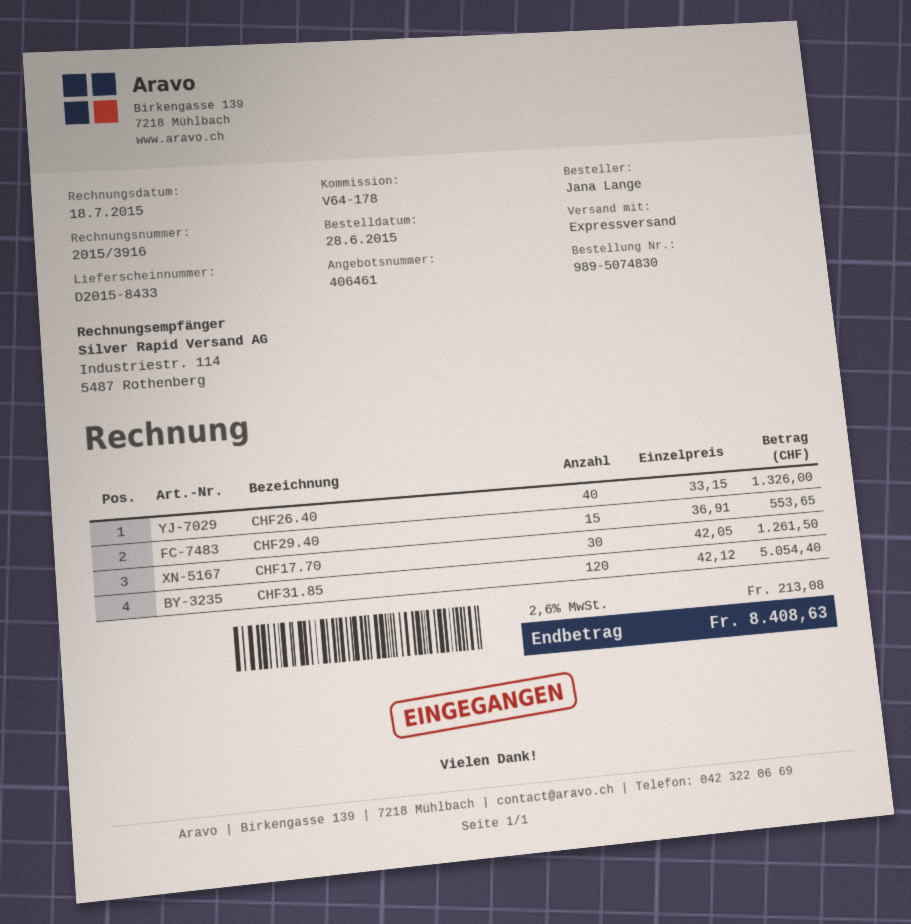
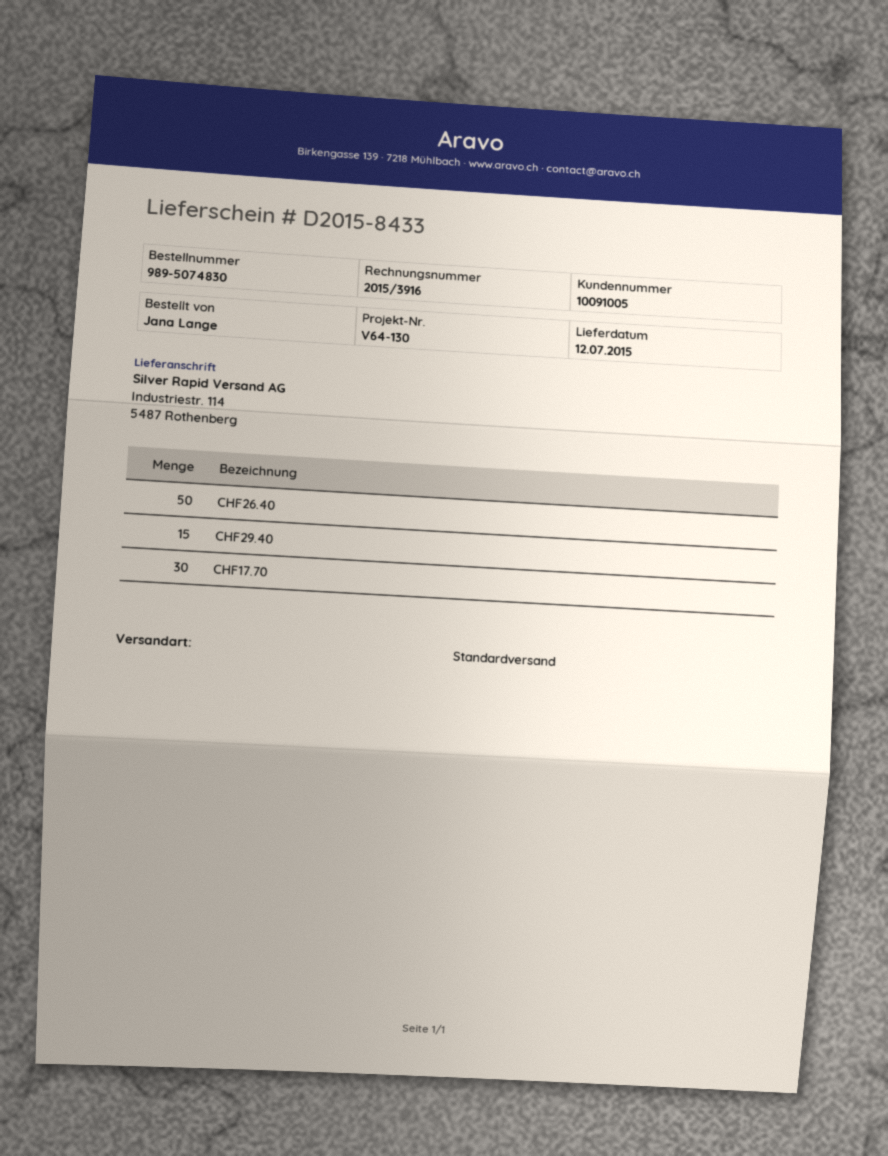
reference: V64-178 -> V64-130
shipping method: express -> standard
CHF26.40: 40 -> 50
CHF31.85: 120 -> none

